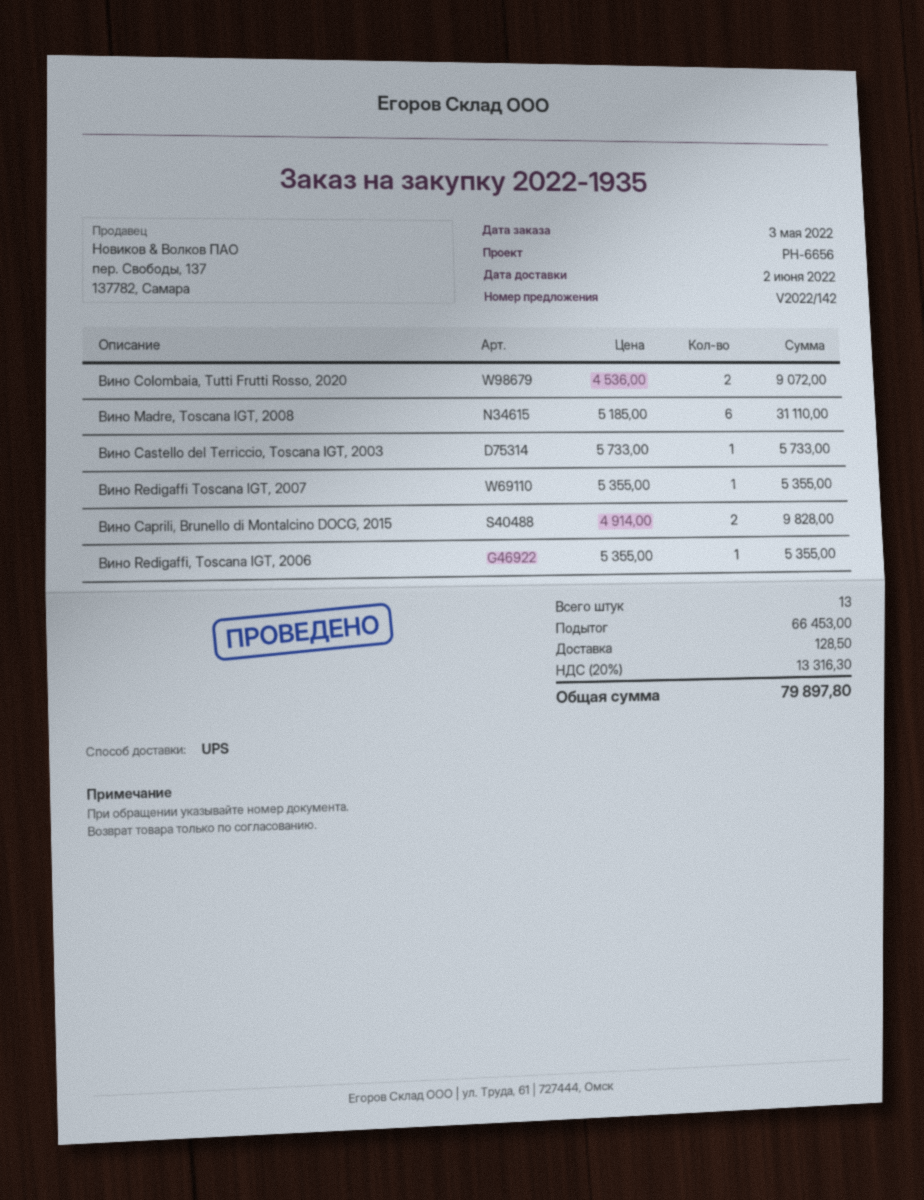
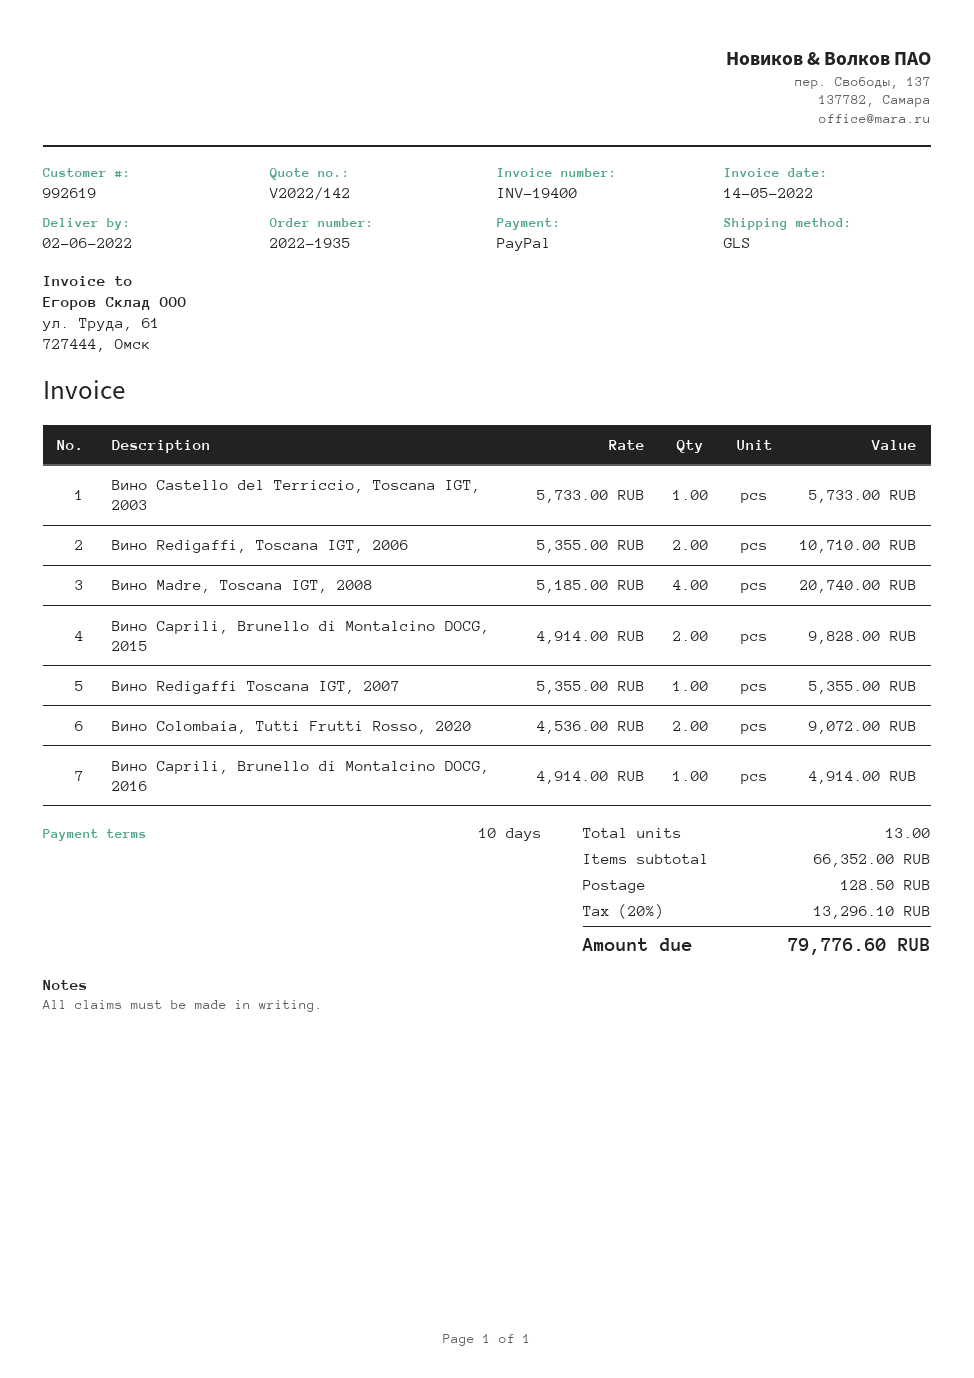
shipping method: UPS -> GLS
Вино Madre, Toscana IGT, 2008: 6 x 5185.00 = 31110.00 -> 4 x 5185.00 = 20740.00
Вино Redigaffi, Toscana IGT, 2006: 1 x 5355.00 = 5355.00 -> 2 x 5355.00 = 10710.00
Вино Caprili, Brunello di Montalcino DOCG, 2016: none -> 1 x 4914.00 = 4914.00
subtotal: 66453.00 -> 66352.00
tax: 20% = 13316.30 -> 20% = 13296.10
total: 79897.80 -> 79776.60

